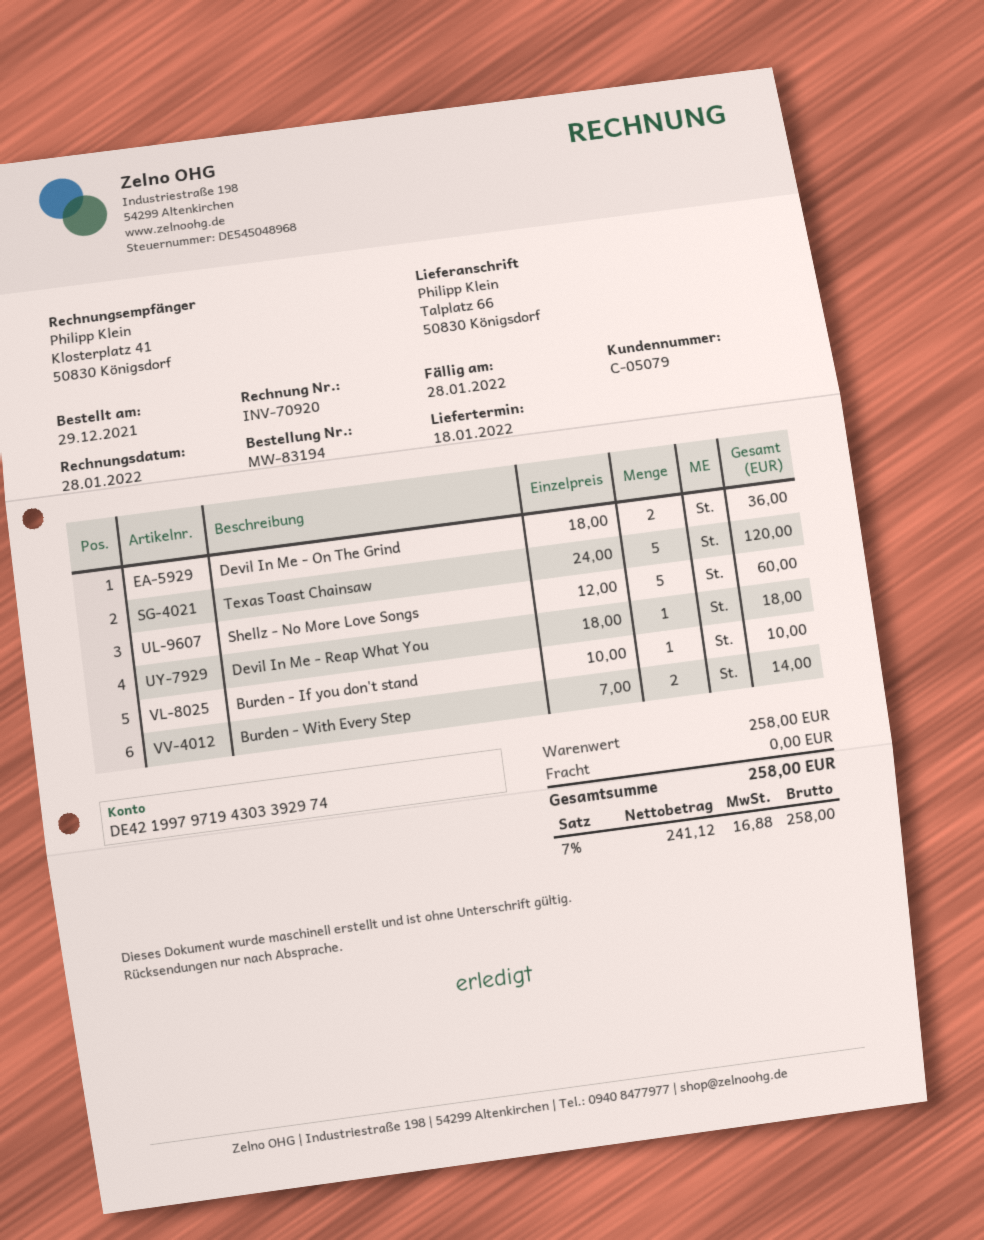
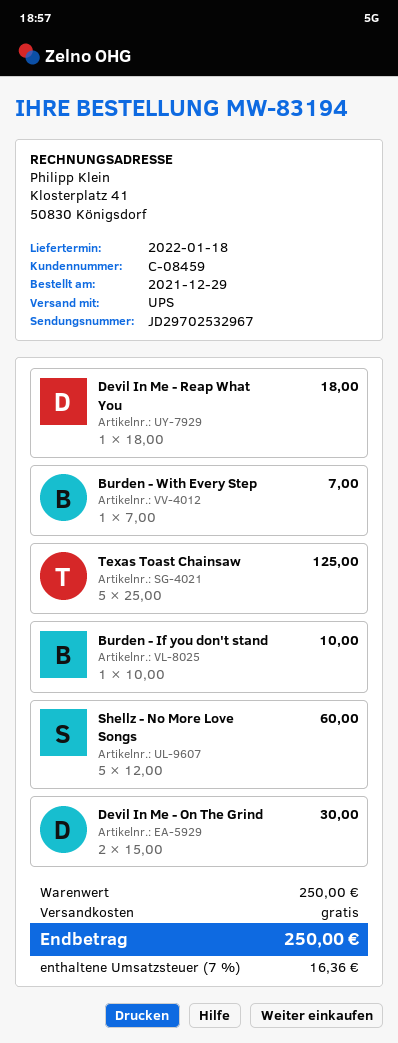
customer number: C-05079 -> C-08459
Devil In Me - On The Grind: 2 x 18.00 = 36.00 -> 2 x 15.00 = 30.00
Texas Toast Chainsaw: 5 x 24.00 = 120.00 -> 5 x 25.00 = 125.00
Burden - With Every Step: 2 x 7.00 = 14.00 -> 1 x 7.00 = 7.00
subtotal: 258.00 -> 250.00
tax: 7% = 16.88 -> 7% = 16.36
total: 258.00 -> 250.00

